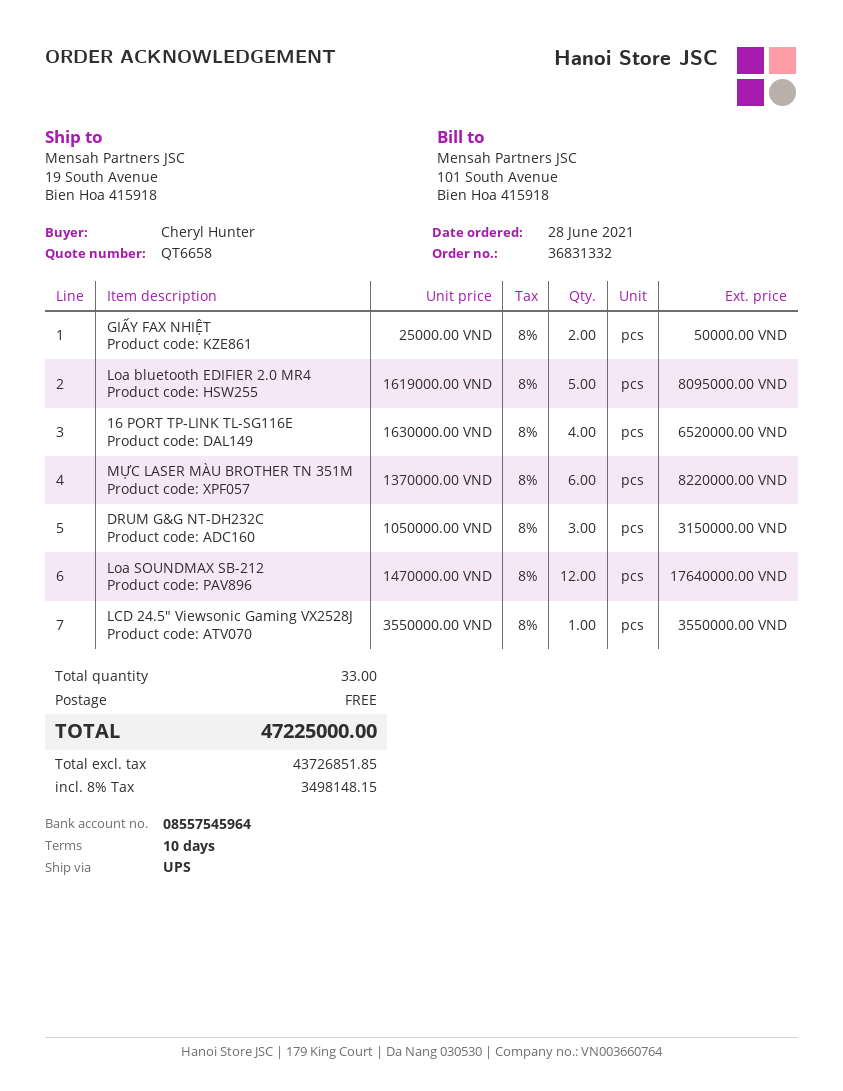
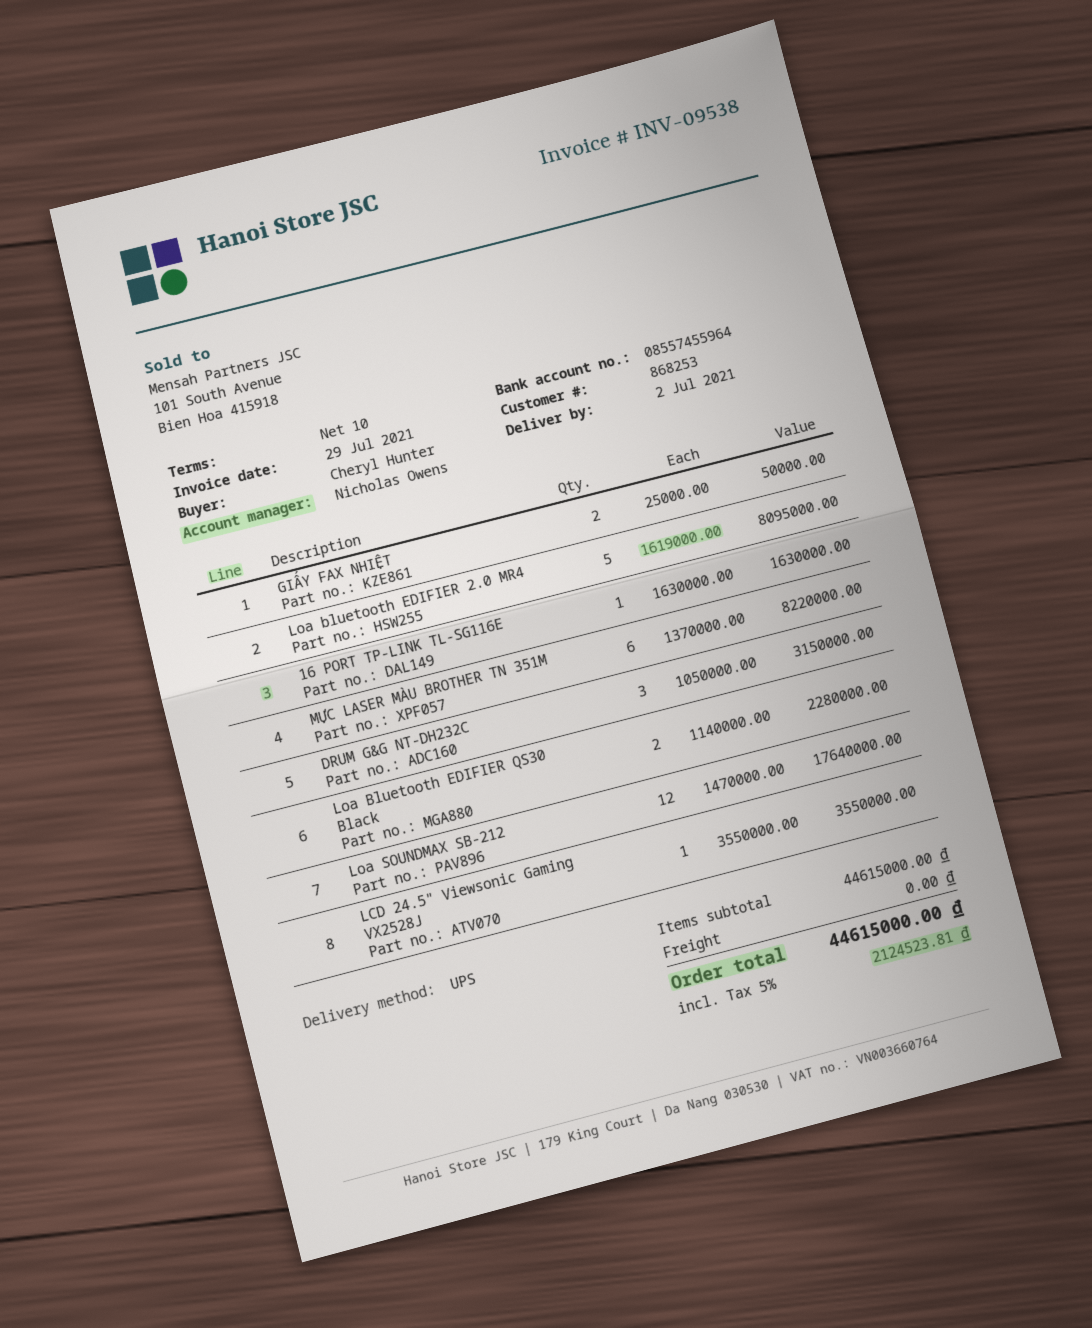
bank account: 08557545964 -> 08557455964
16 PORT TP-LINK TL-SG116E: 4 x 1630000.00 = 6520000.00 -> 1 x 1630000.00 = 1630000.00
Loa Bluetooth EDIFIER QS30 Black: none -> 2 x 1140000.00 = 2280000.00
tax: 8% = 3498148.15 -> 5% = 2124523.81
total: 47225000.00 -> 44615000.00

